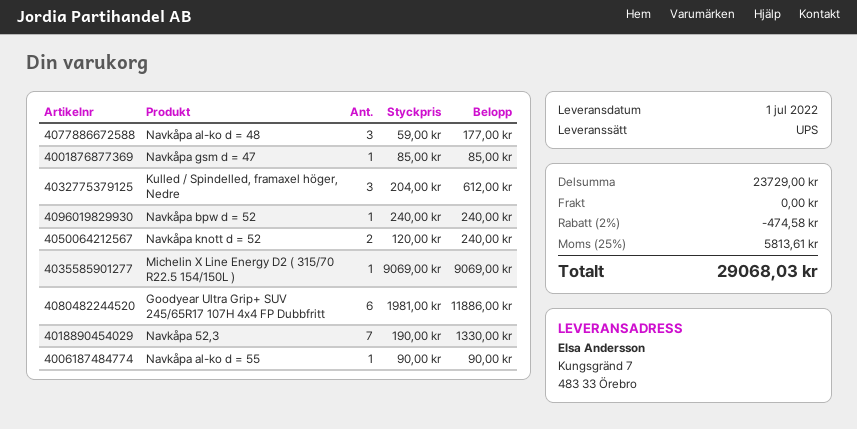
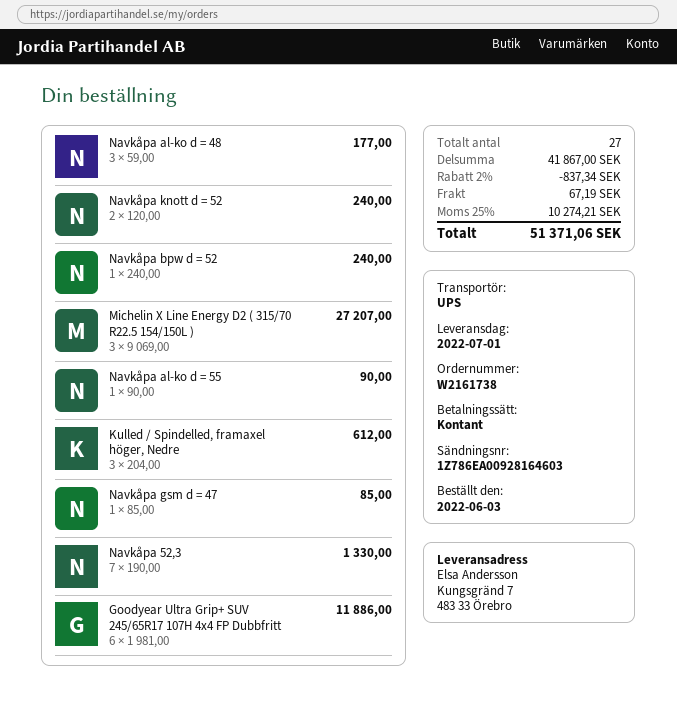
Michelin X Line Energy D2 ( 315/70 R22.5 154/150L ): 1 x 9069.00 = 9069.00 -> 3 x 9069.00 = 27207.00
subtotal: 23729.00 -> 41867.00
discount: 2% = 474.58 -> 2% = 837.34
shipping: 0.00 -> 67.19
tax: 25% = 5813.61 -> 25% = 10274.21
total: 29068.03 -> 51371.06

